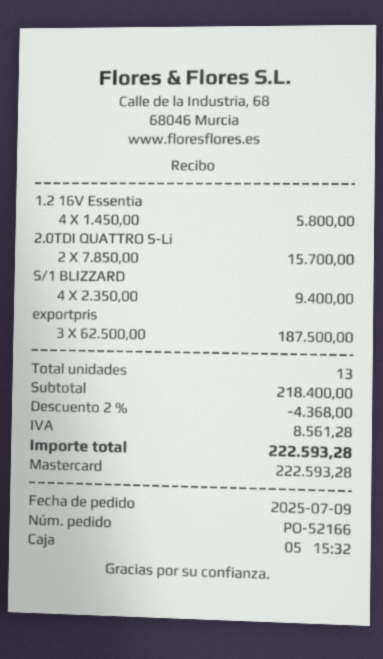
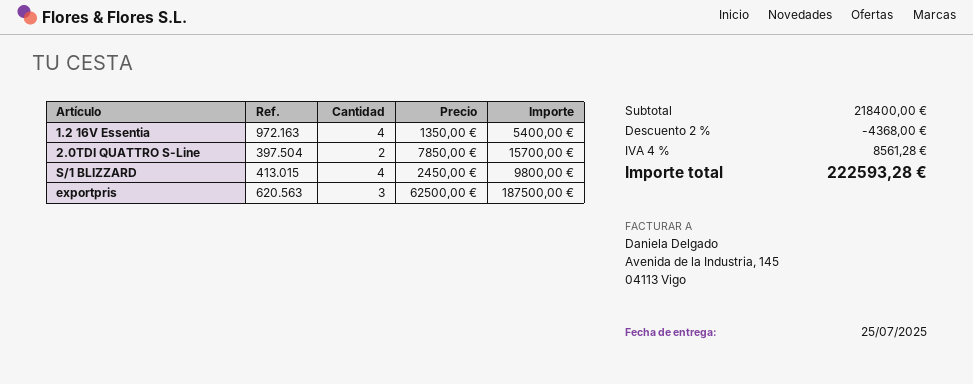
1.2 16V Essentia: 4 x 1450.00 = 5800.00 -> 4 x 1350.00 = 5400.00
S/1 BLIZZARD: 4 x 2350.00 = 9400.00 -> 4 x 2450.00 = 9800.00

